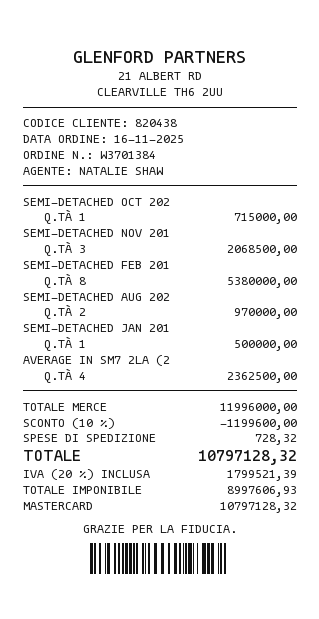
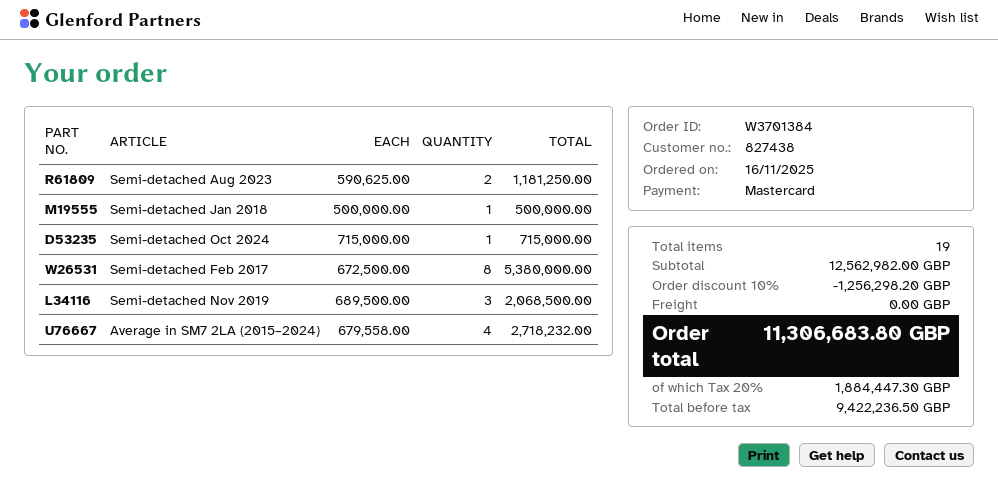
customer number: 820438 -> 827438
SEMI-DETACHED AUG 202: 2 for 970000.00 -> 2 for 1181250.00
AVERAGE IN SM7 2LA (2: 4 for 2362500.00 -> 4 for 2718232.00
subtotal: 11996000.00 -> 12562982.00
discount: 10% = 1199600.00 -> 10% = 1256298.20
shipping: 728.32 -> 0.00
net: 8997606.93 -> 9422236.50
tax: 20% = 1799521.39 -> 20% = 1884447.30
total: 10797128.32 -> 11306683.80

